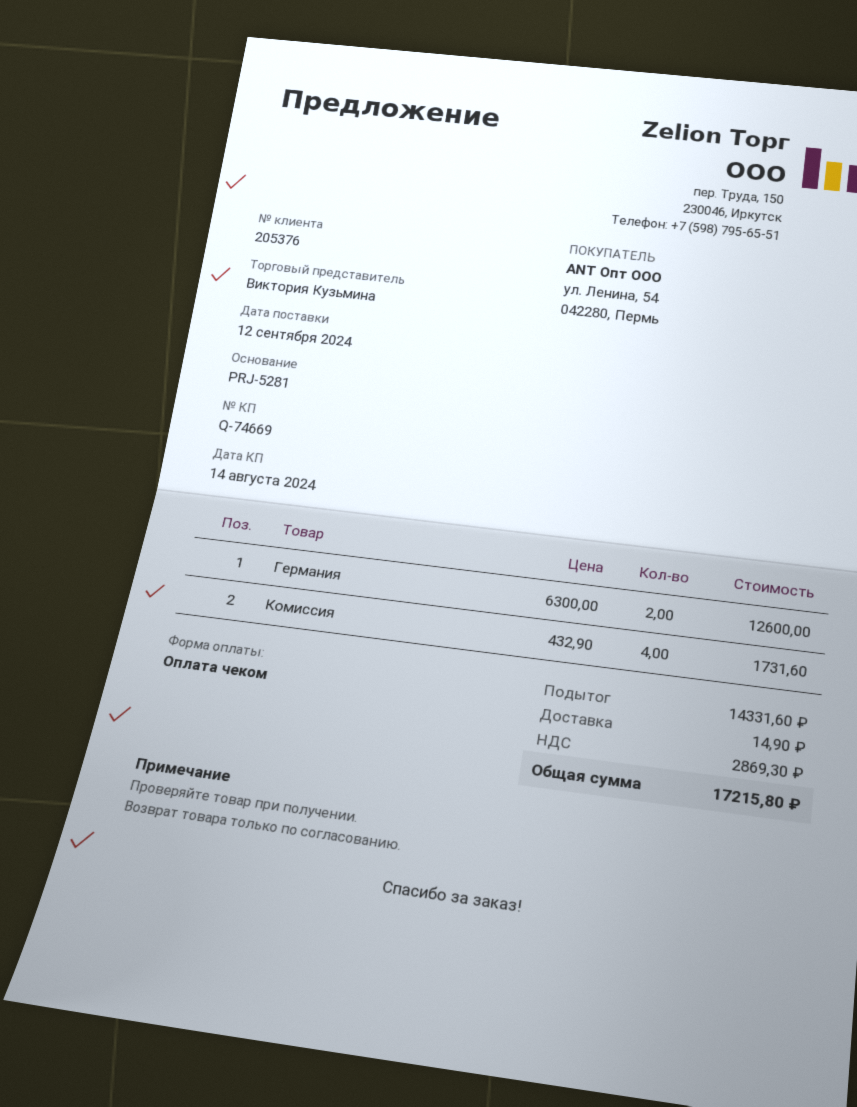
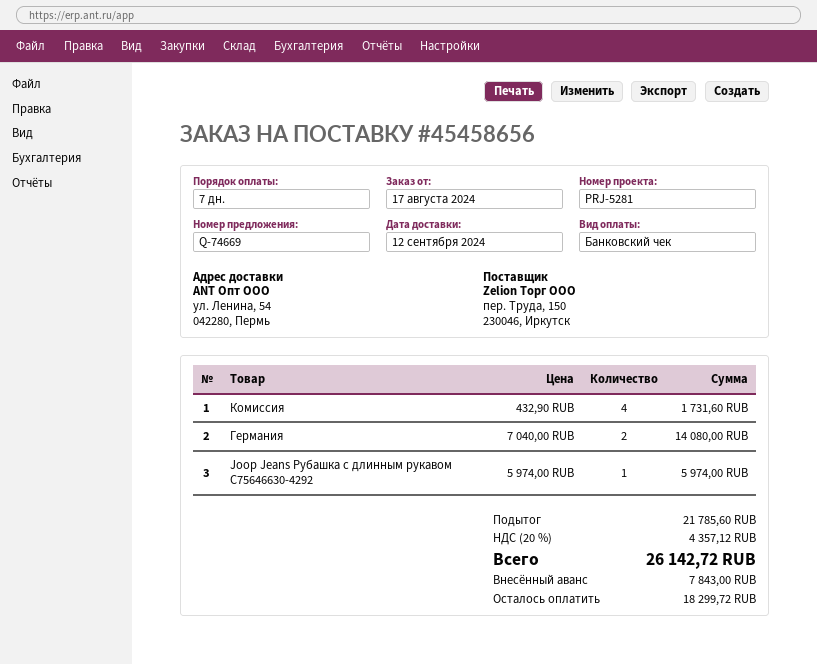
Германия: 2 x 6300.00 = 12600.00 -> 2 x 7040.00 = 14080.00
Joop Jeans Рубашка с длинным рукавом C75646630-4292: none -> 1 x 5974.00 = 5974.00
subtotal: 14331.60 -> 21785.60
shipping: 14.90 -> none
tax: 2869.30 -> 4357.12
total: 17215.80 -> 26142.72

